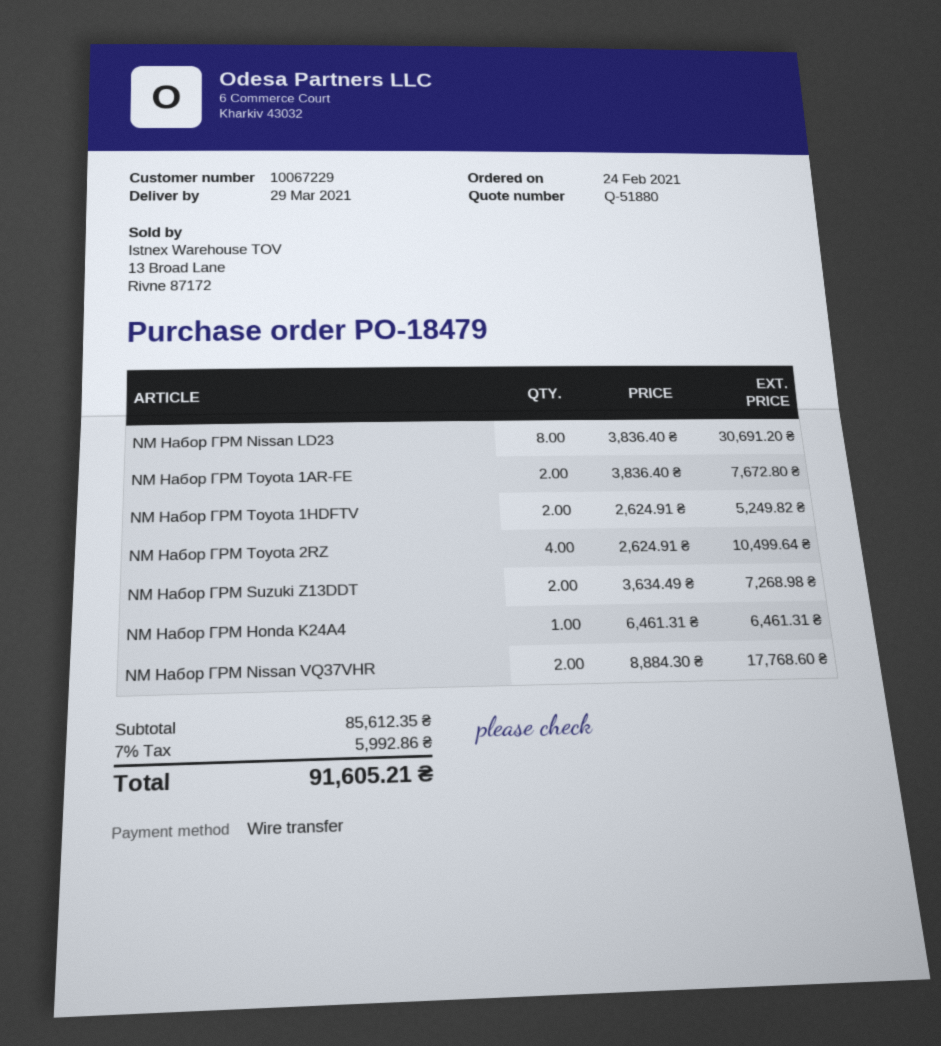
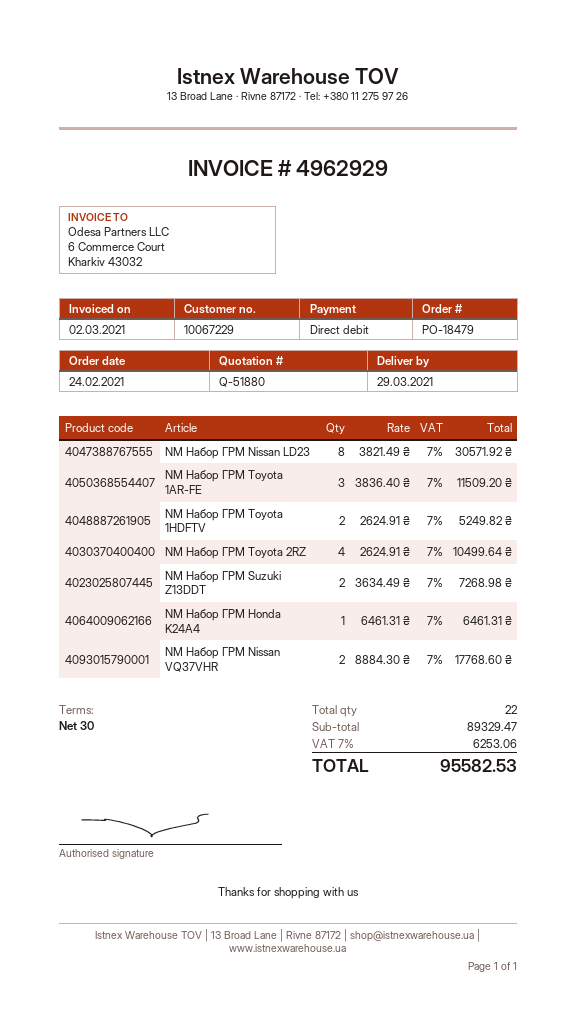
payment method: bank transfer -> direct debit
NM Набор ГРМ Nissan LD23: 8 x 3836.40 = 30691.20 -> 8 x 3821.49 = 30571.92
NM Набор ГРМ Toyota 1AR-FE: 2 x 3836.40 = 7672.80 -> 3 x 3836.40 = 11509.20
subtotal: 85612.35 -> 89329.47
tax: 7% = 5992.86 -> 7% = 6253.06
total: 91605.21 -> 95582.53

